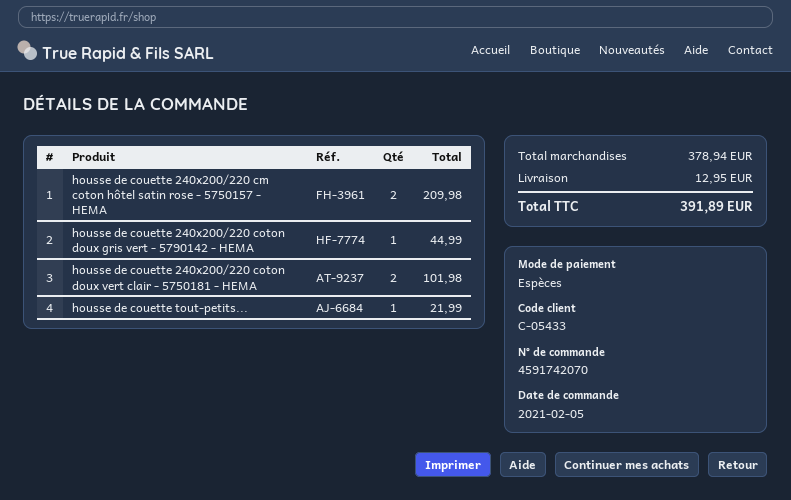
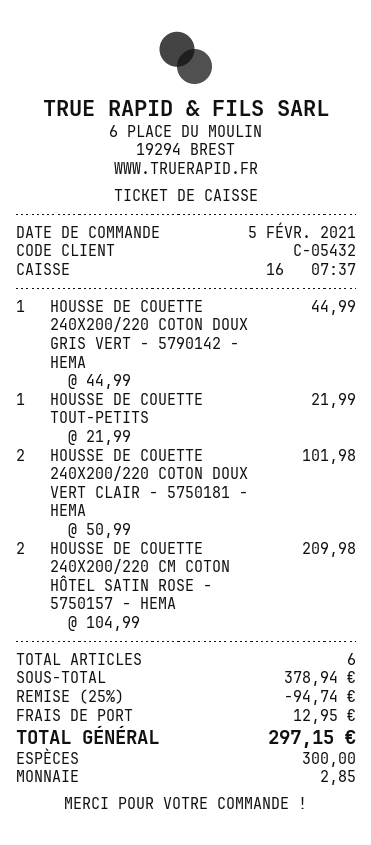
customer number: C-05433 -> C-05432
discount: none -> 25% = 94.74
total: 391.89 -> 297.15

